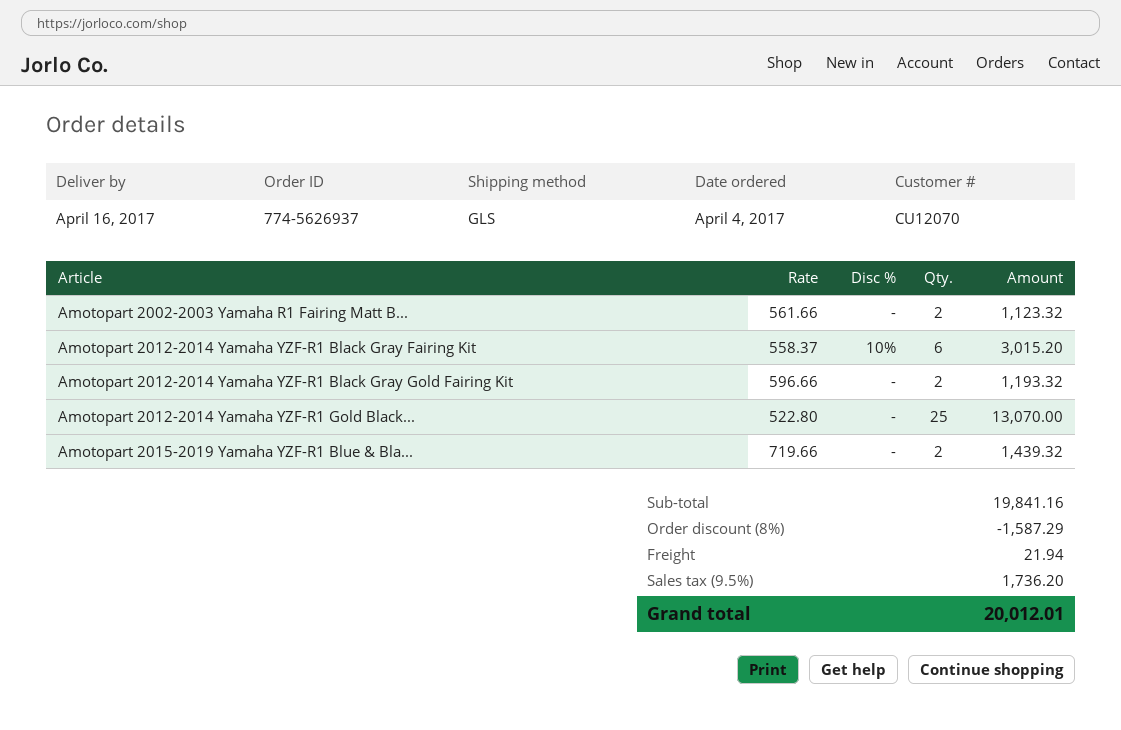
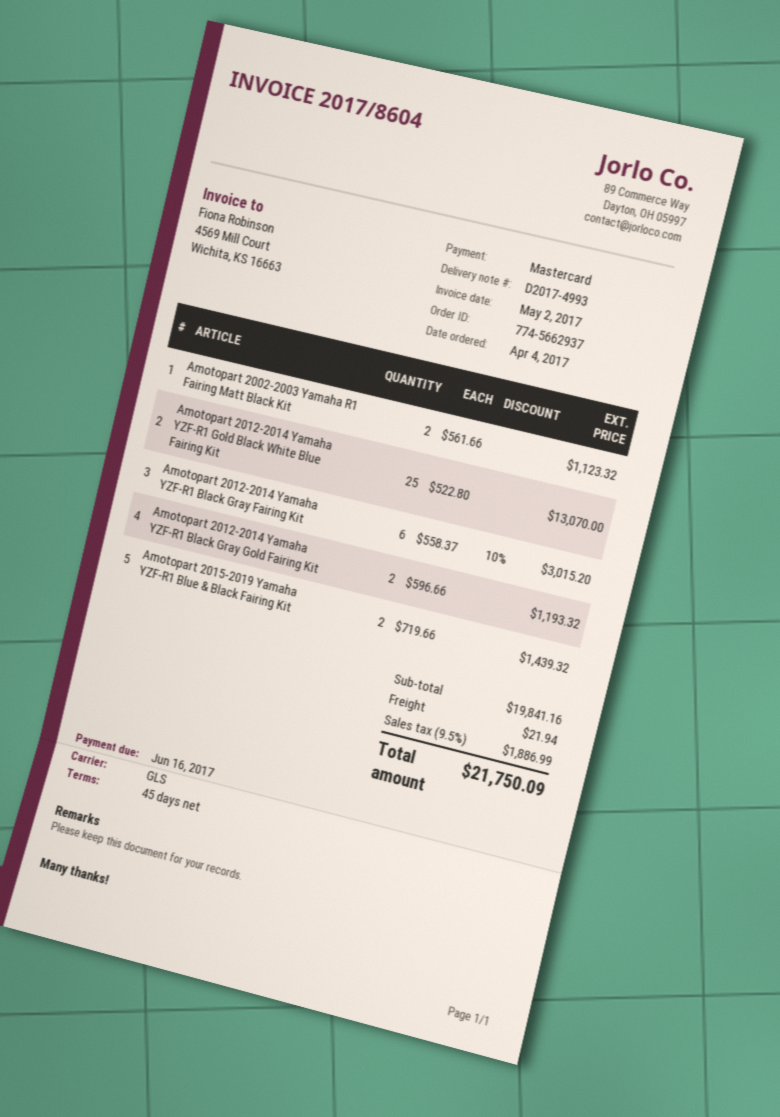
order number: 774-5626937 -> 774-5662937
discount: 8% = 1587.29 -> none
tax: 9.5% = 1736.20 -> 9.5% = 1886.99
total: 20012.01 -> 21750.09

